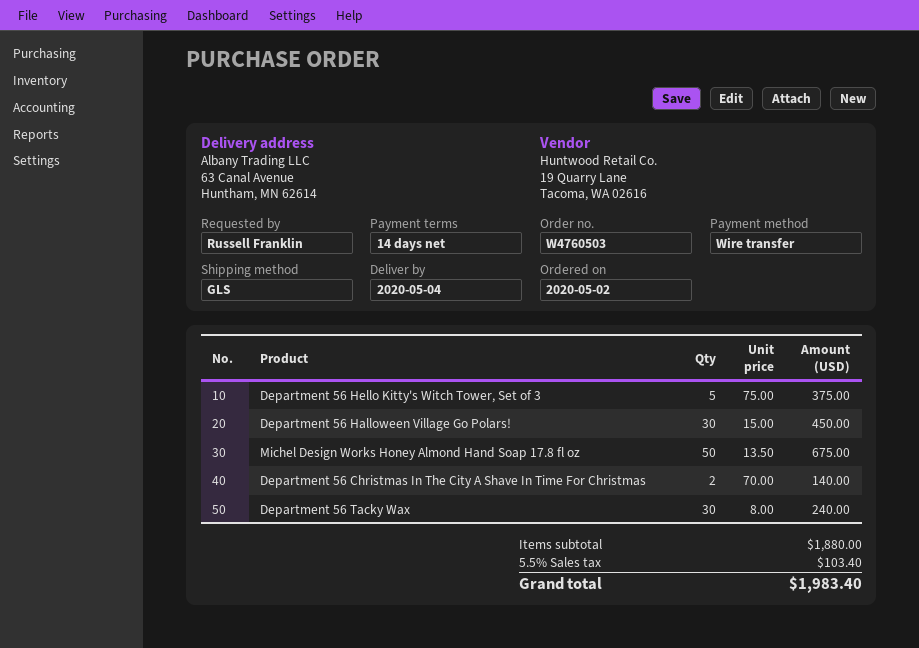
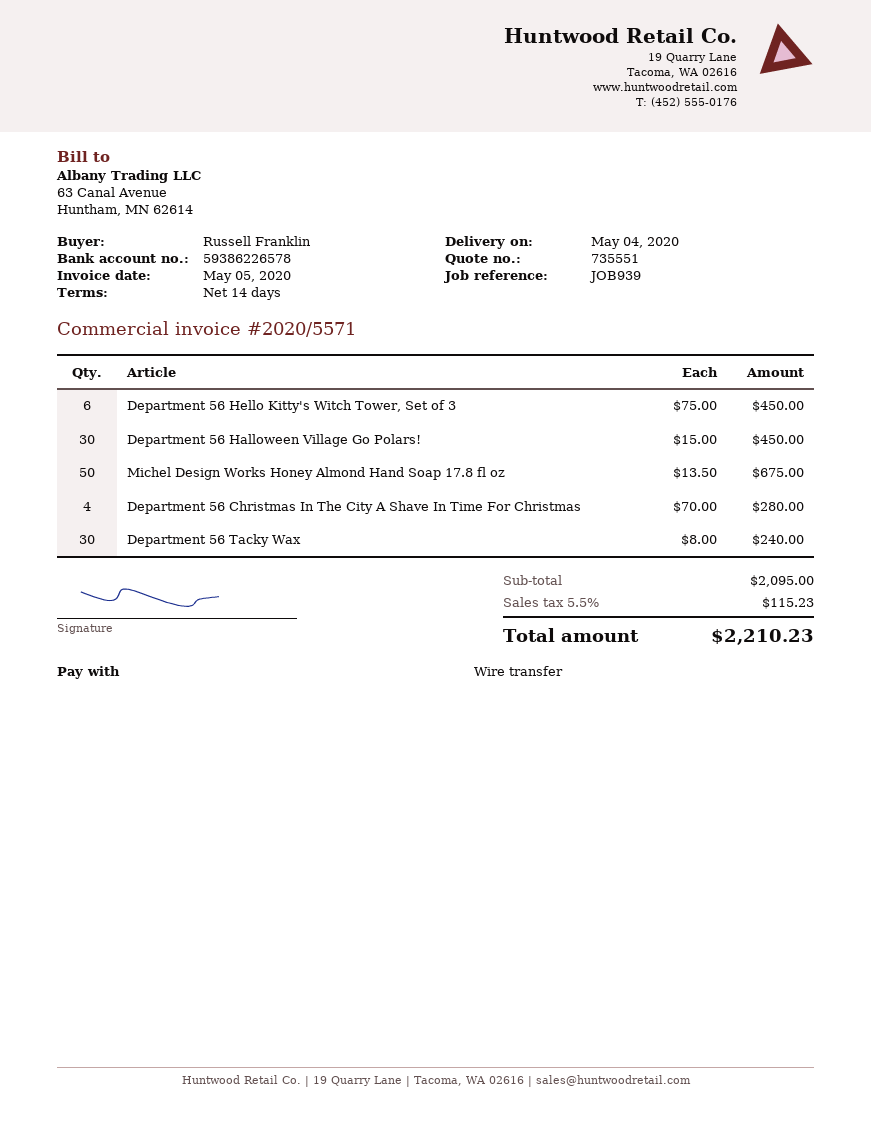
Department 56 Hello Kitty's Witch Tower, Set of 3: 5 x 75.00 = 375.00 -> 6 x 75.00 = 450.00
Department 56 Christmas In The City A Shave In Time For Christmas: 2 x 70.00 = 140.00 -> 4 x 70.00 = 280.00
subtotal: 1880.00 -> 2095.00
tax: 5.5% = 103.40 -> 5.5% = 115.23
total: 1983.40 -> 2210.23

